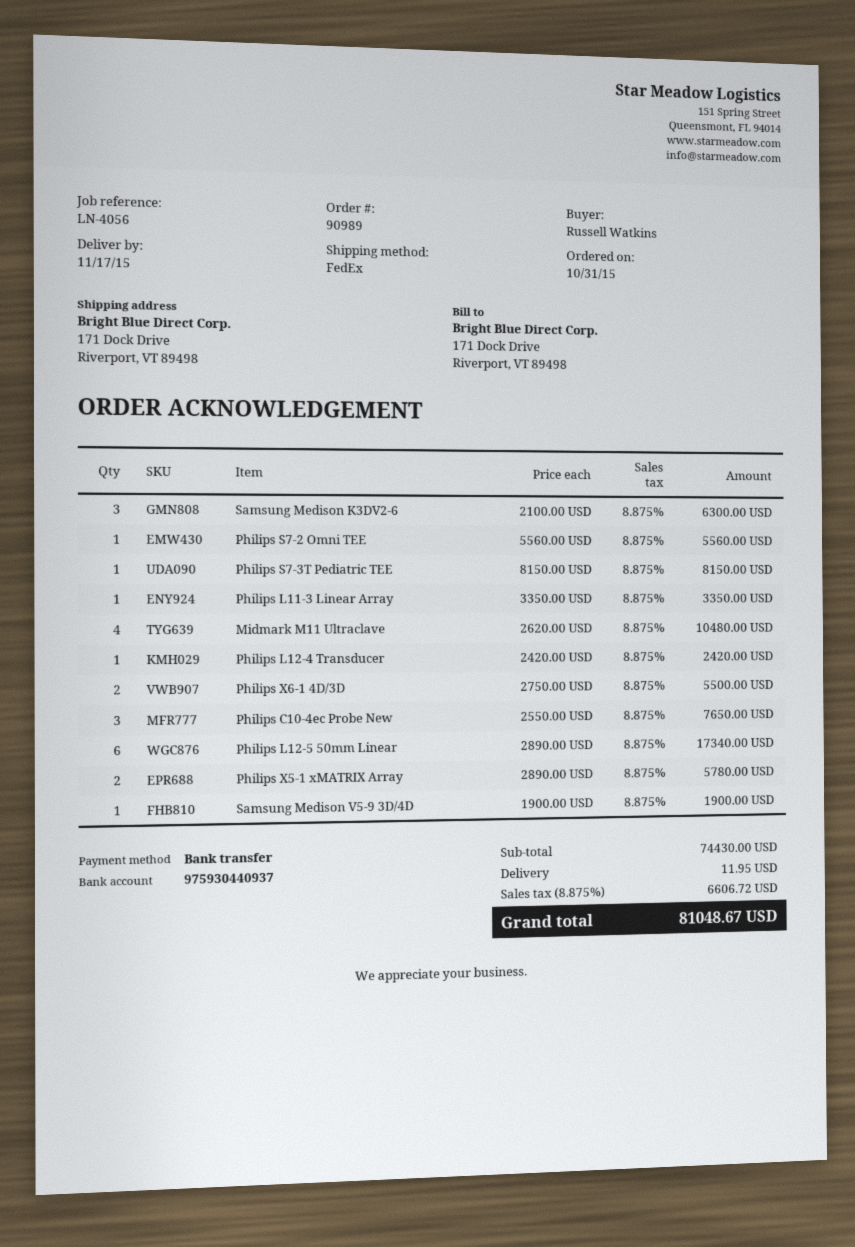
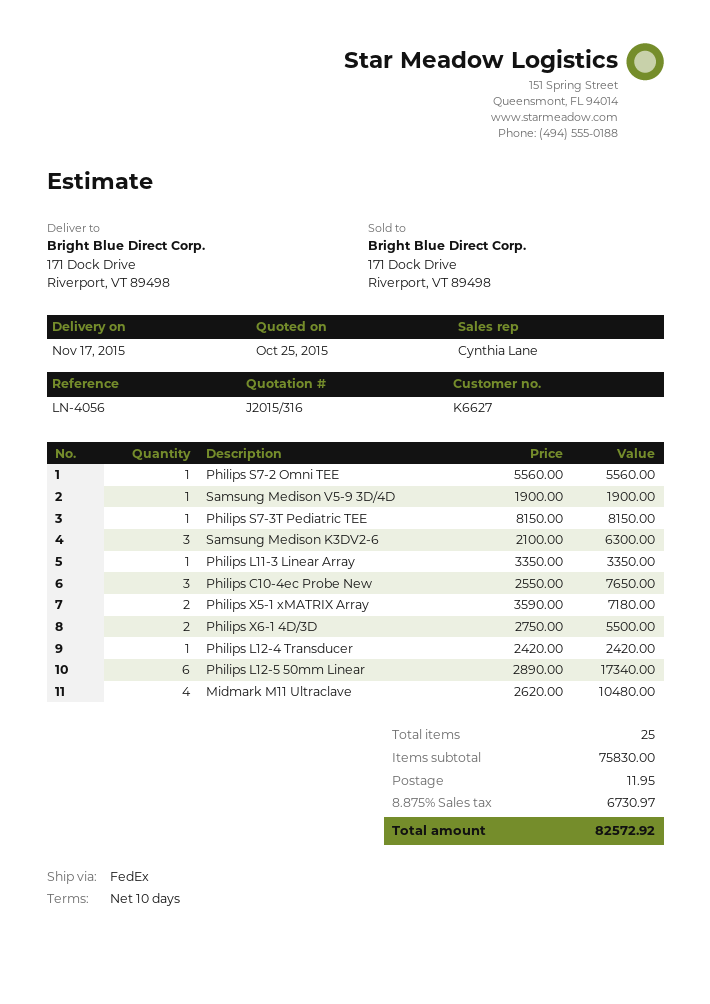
Philips X5-1 xMATRIX Array: 2 x 2890.00 = 5780.00 -> 2 x 3590.00 = 7180.00
subtotal: 74430.00 -> 75830.00
tax: 8.875% = 6606.72 -> 8.875% = 6730.97
total: 81048.67 -> 82572.92

